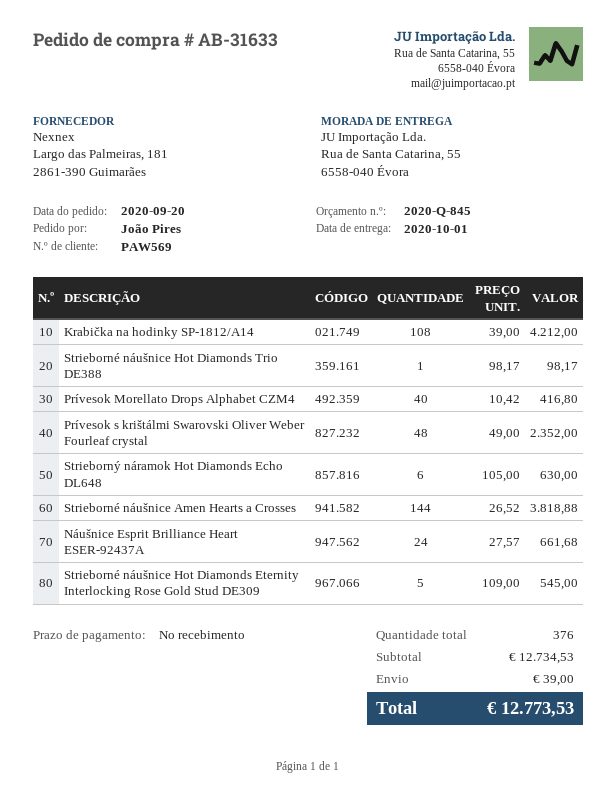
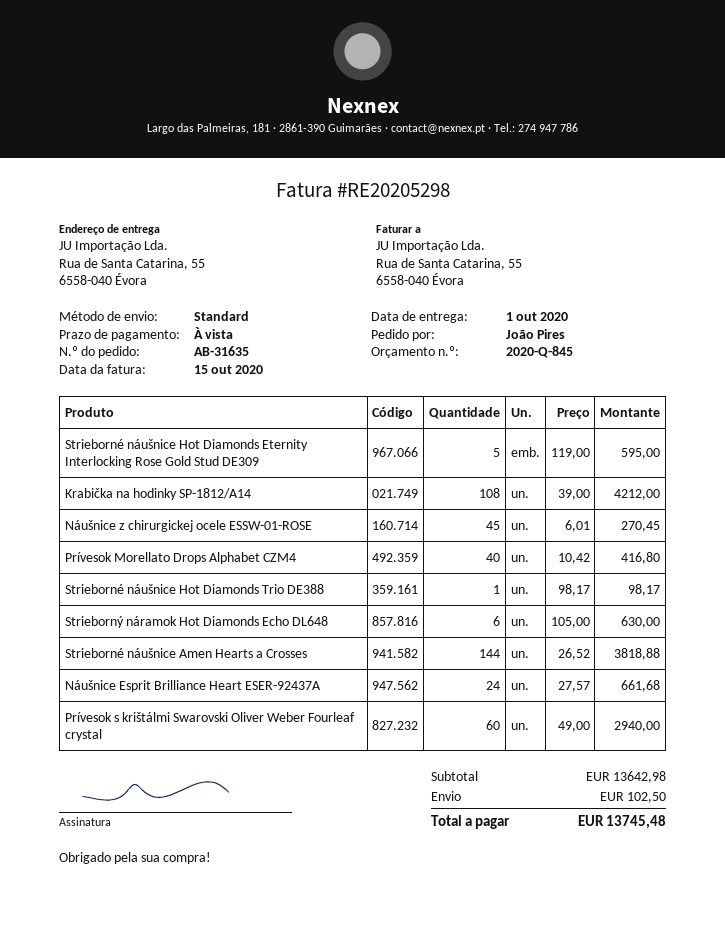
order number: AB-31633 -> AB-31635
Prívesok s krištálmi Swarovski Oliver Weber Fourleaf crystal: 48 x 49.00 = 2352.00 -> 60 x 49.00 = 2940.00
Strieborné náušnice Hot Diamonds Eternity Interlocking Rose Gold Stud DE309: 5 x 109.00 = 545.00 -> 5 x 119.00 = 595.00
Náušnice z chirurgickej ocele ESSW-01-ROSE: none -> 45 x 6.01 = 270.45
subtotal: 12734.53 -> 13642.98
shipping: 39.00 -> 102.50
total: 12773.53 -> 13745.48

